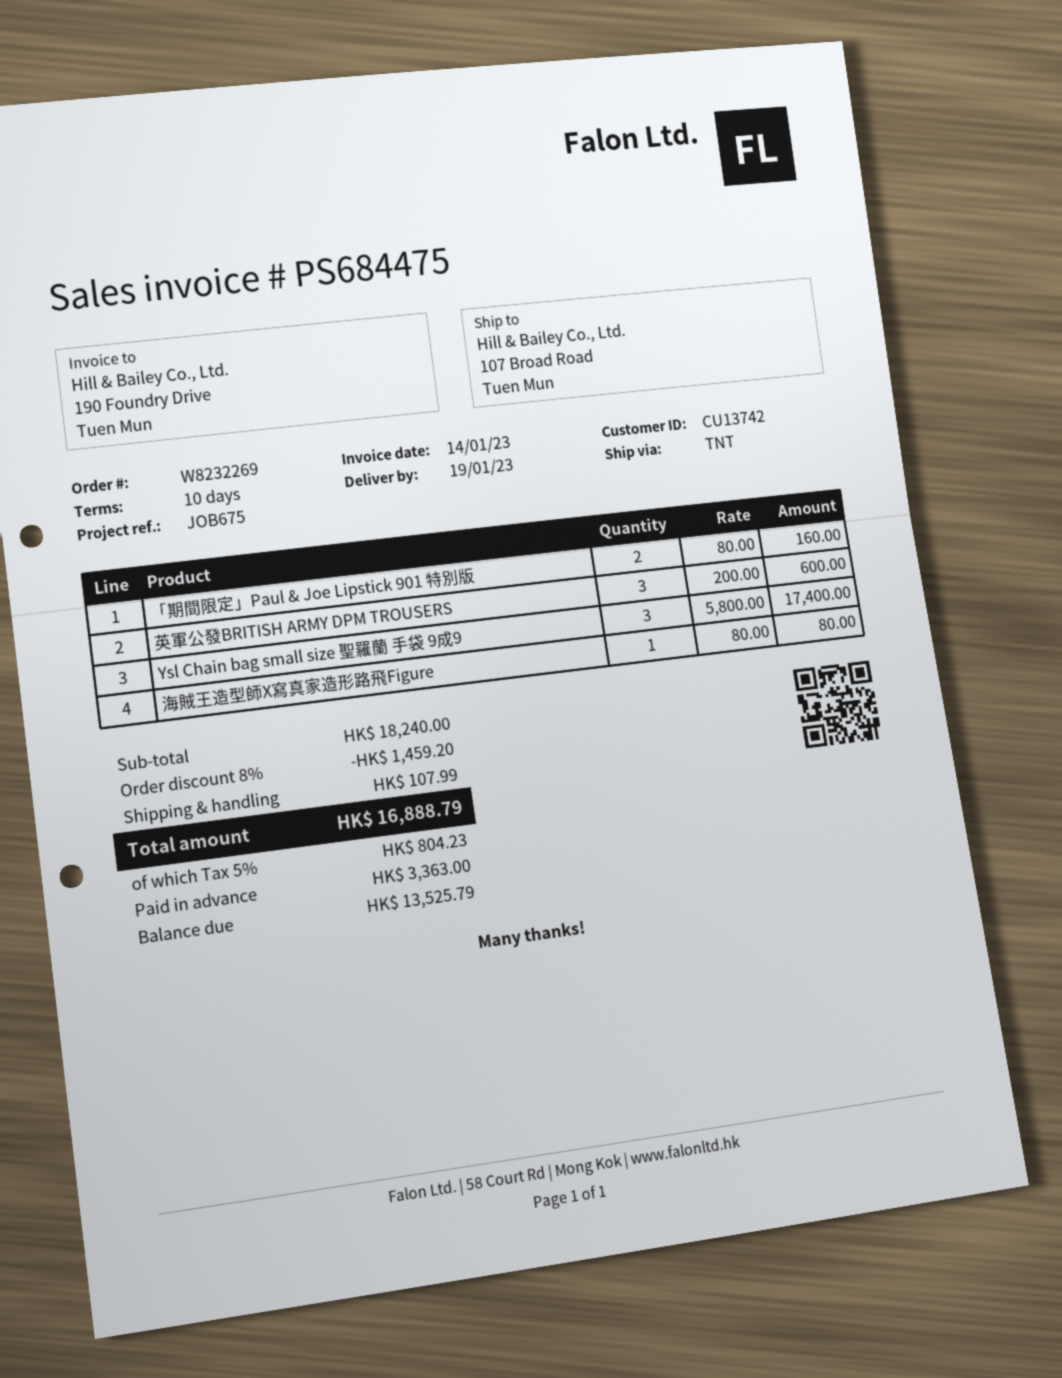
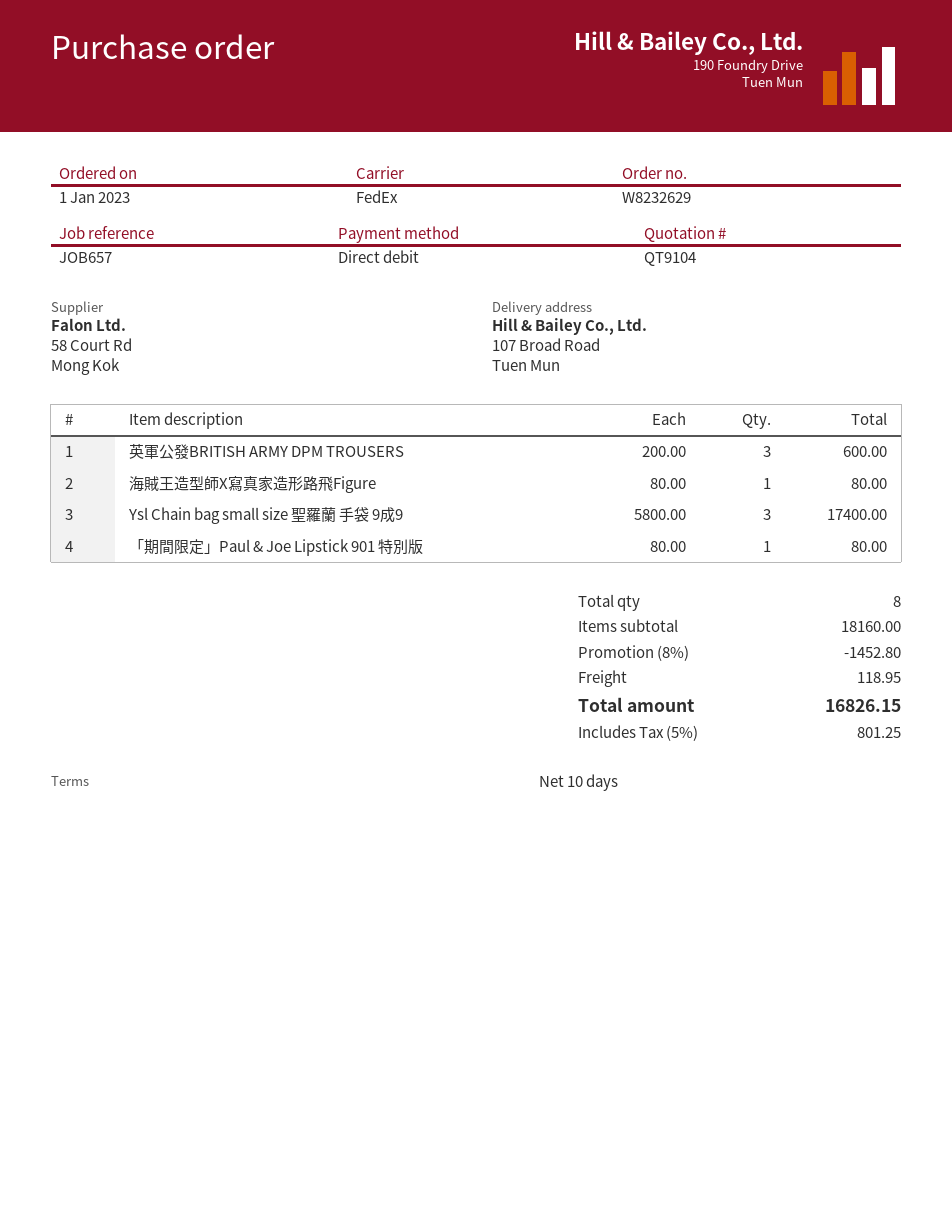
order number: W8232269 -> W8232629
reference: JOB675 -> JOB657
shipping method: TNT -> FedEx
「期間限定」Paul & Joe Lipstick 901 特別版: 2 x 80.00 = 160.00 -> 1 x 80.00 = 80.00
subtotal: 18240.00 -> 18160.00
discount: 8% = 1459.20 -> 8% = 1452.80
shipping: 107.99 -> 118.95
tax: 5% = 804.23 -> 5% = 801.25
total: 16888.79 -> 16826.15

